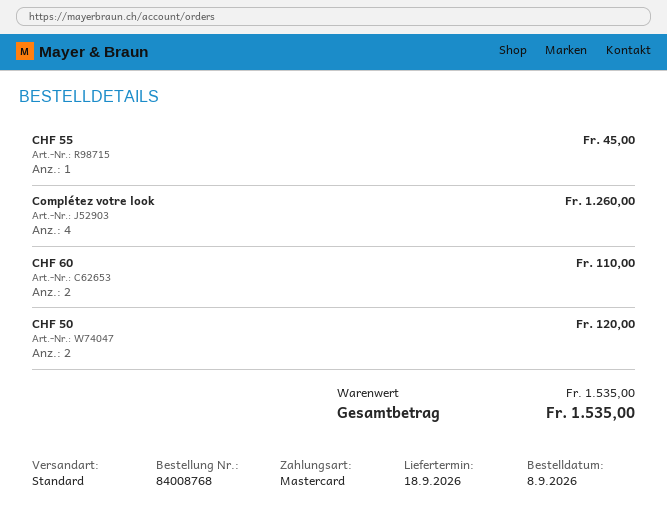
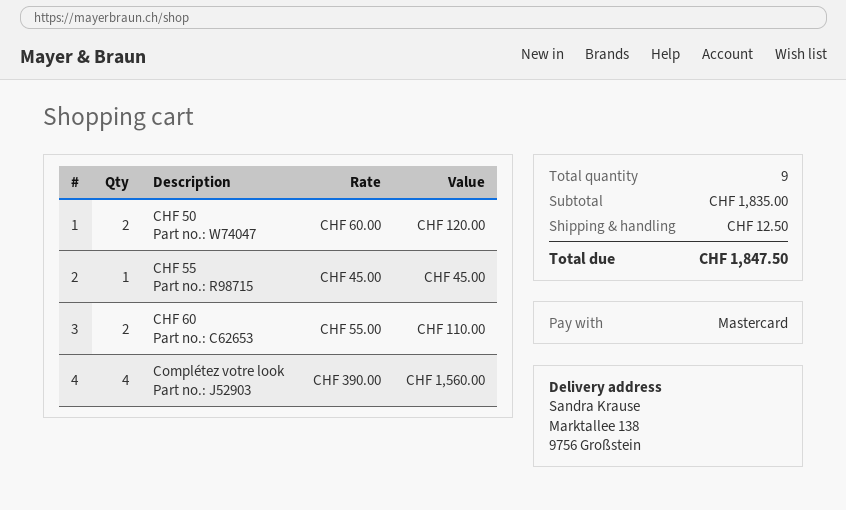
Complétez votre look: 4 for 1260.00 -> 4 for 1560.00
subtotal: 1535.00 -> 1835.00
shipping: none -> 12.50
total: 1535.00 -> 1847.50

